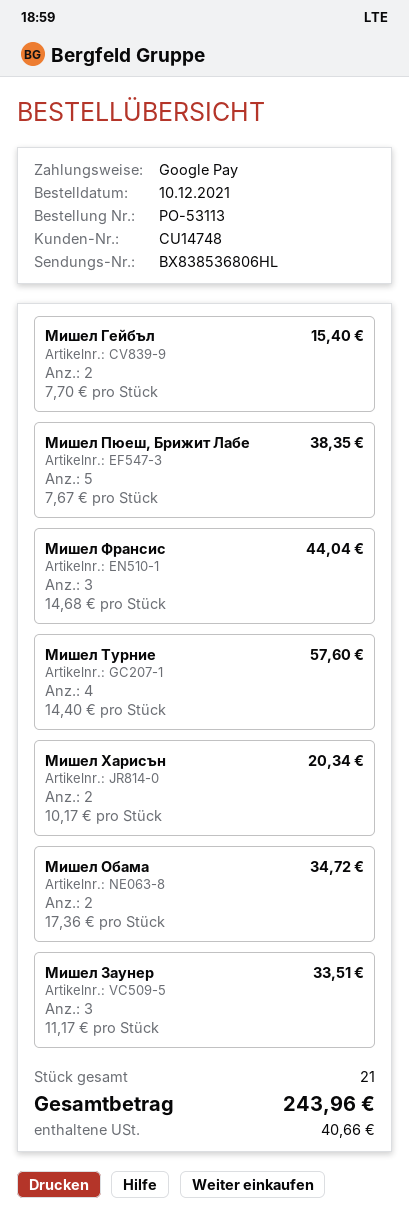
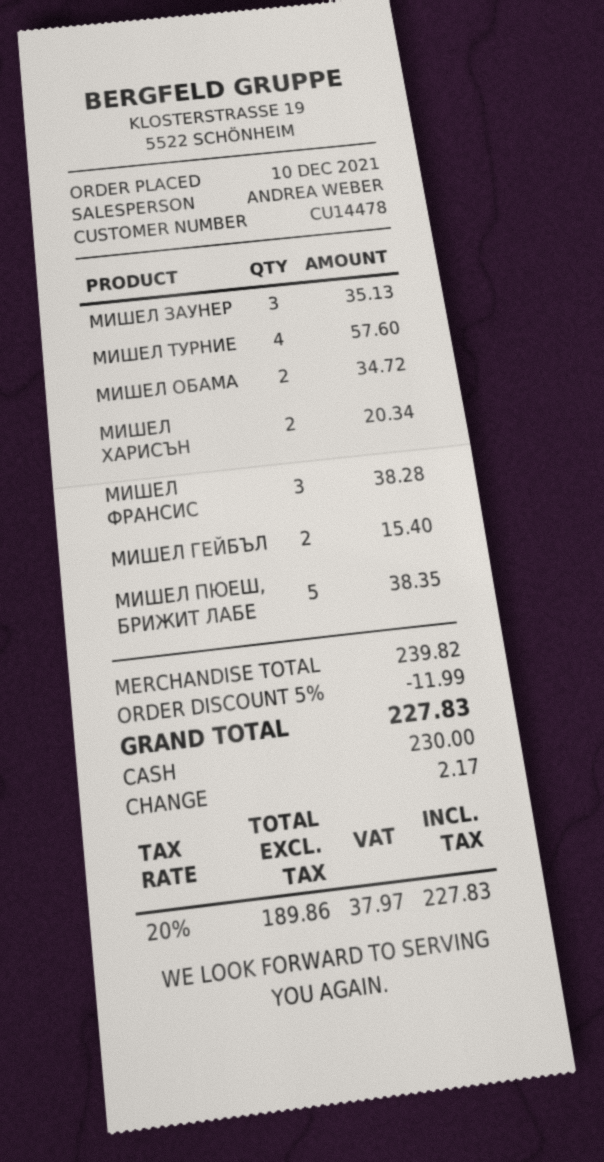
customer number: CU14748 -> CU14478
payment method: Google Pay -> cash
Мишел Франсис: 3 for 44.04 -> 3 for 38.28
Мишел Заунер: 3 for 33.51 -> 3 for 35.13
discount: none -> 5% = 11.99
tax: 40.66 -> 37.97
total: 243.96 -> 227.83

